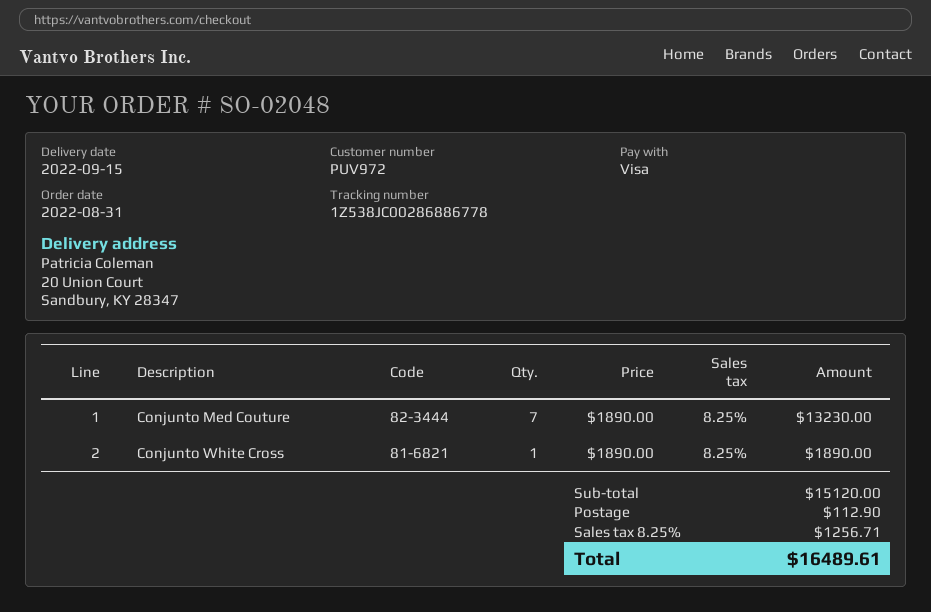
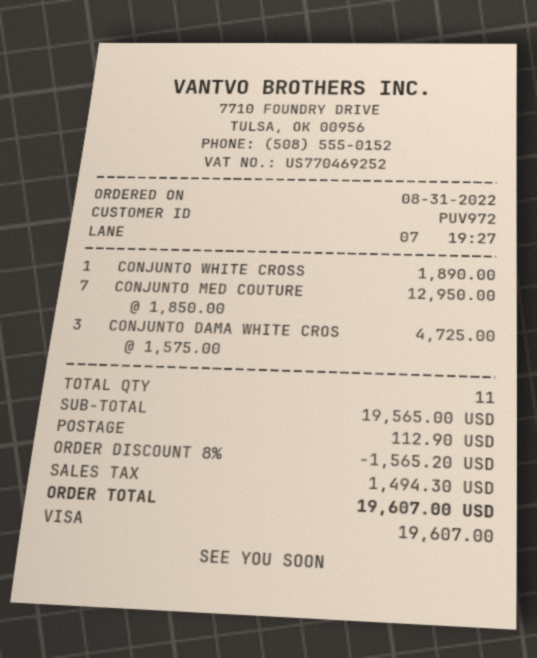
Conjunto Med Couture: 7 x 1890.00 = 13230.00 -> 7 x 1850.00 = 12950.00
CONJUNTO DAMA WHITE CROS: none -> 3 x 1575.00 = 4725.00
subtotal: 15120.00 -> 19565.00
discount: none -> 8% = 1565.20
tax: 1256.71 -> 1494.30
total: 16489.61 -> 19607.00

